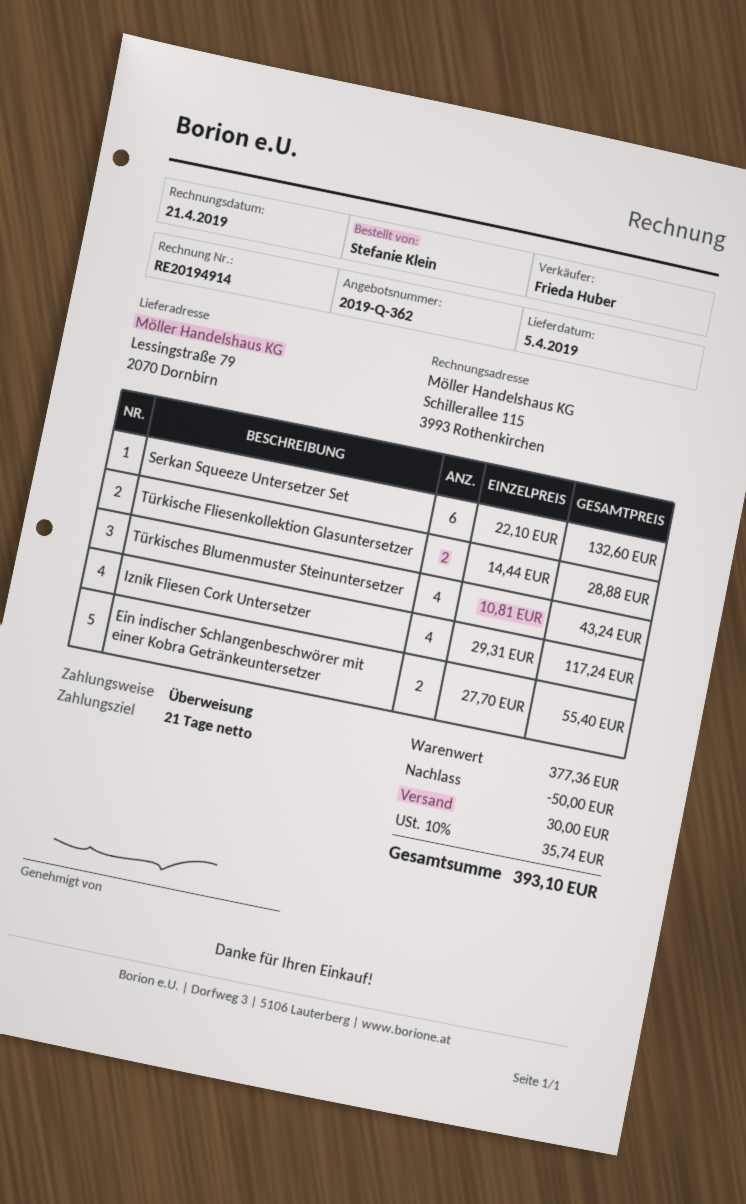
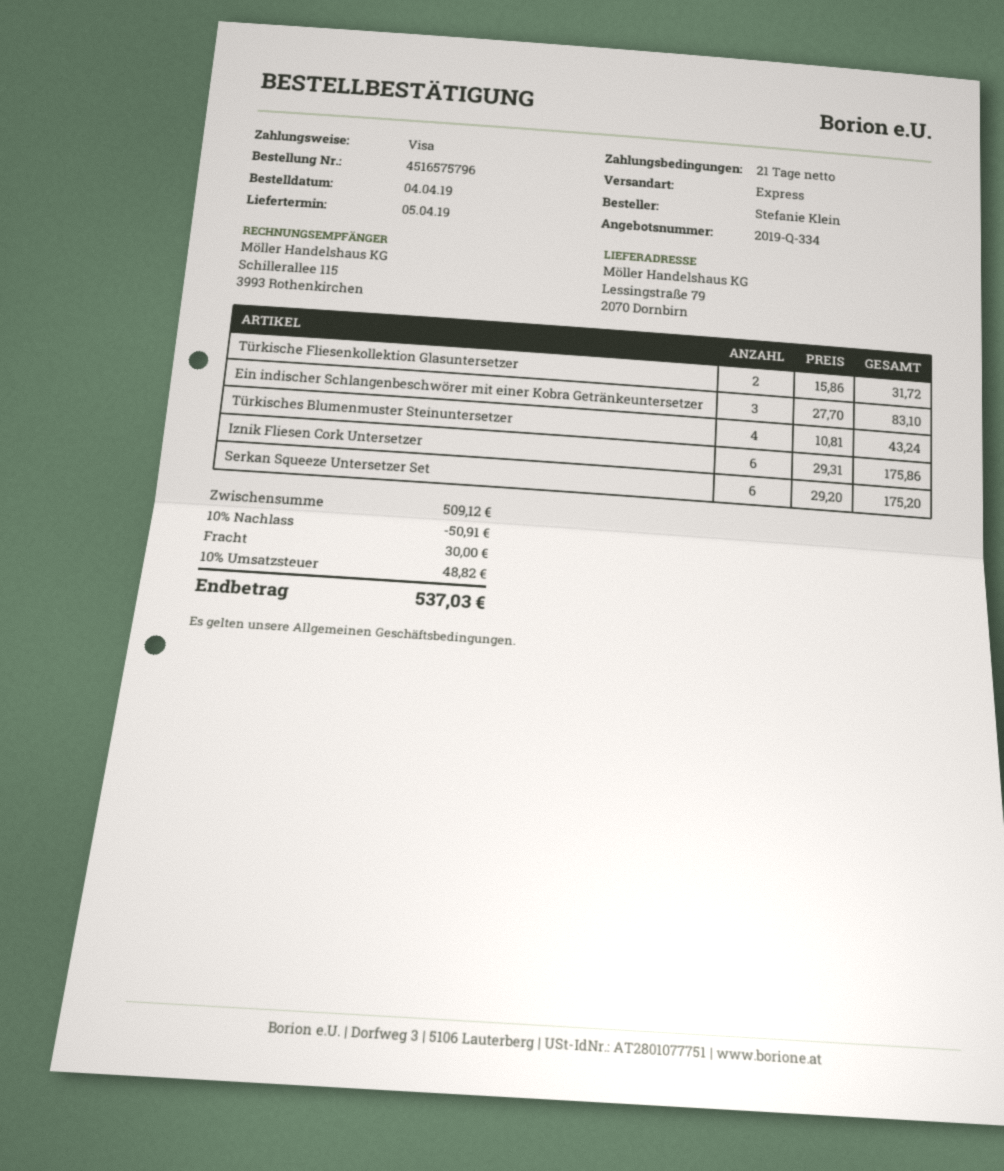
quote number: 2019-Q-362 -> 2019-Q-334
payment method: bank transfer -> Visa
Serkan Squeeze Untersetzer Set: 6 x 22.10 = 132.60 -> 6 x 29.20 = 175.20
Türkische Fliesenkollektion Glasuntersetzer: 2 x 14.44 = 28.88 -> 2 x 15.86 = 31.72
Iznik Fliesen Cork Untersetzer: 4 x 29.31 = 117.24 -> 6 x 29.31 = 175.86
Ein indischer Schlangenbeschwörer mit einer Kobra Getränkeuntersetzer: 2 x 27.70 = 55.40 -> 3 x 27.70 = 83.10
subtotal: 377.36 -> 509.12
discount: 50.00 -> 50.91
tax: 10% = 35.74 -> 10% = 48.82
total: 393.10 -> 537.03

